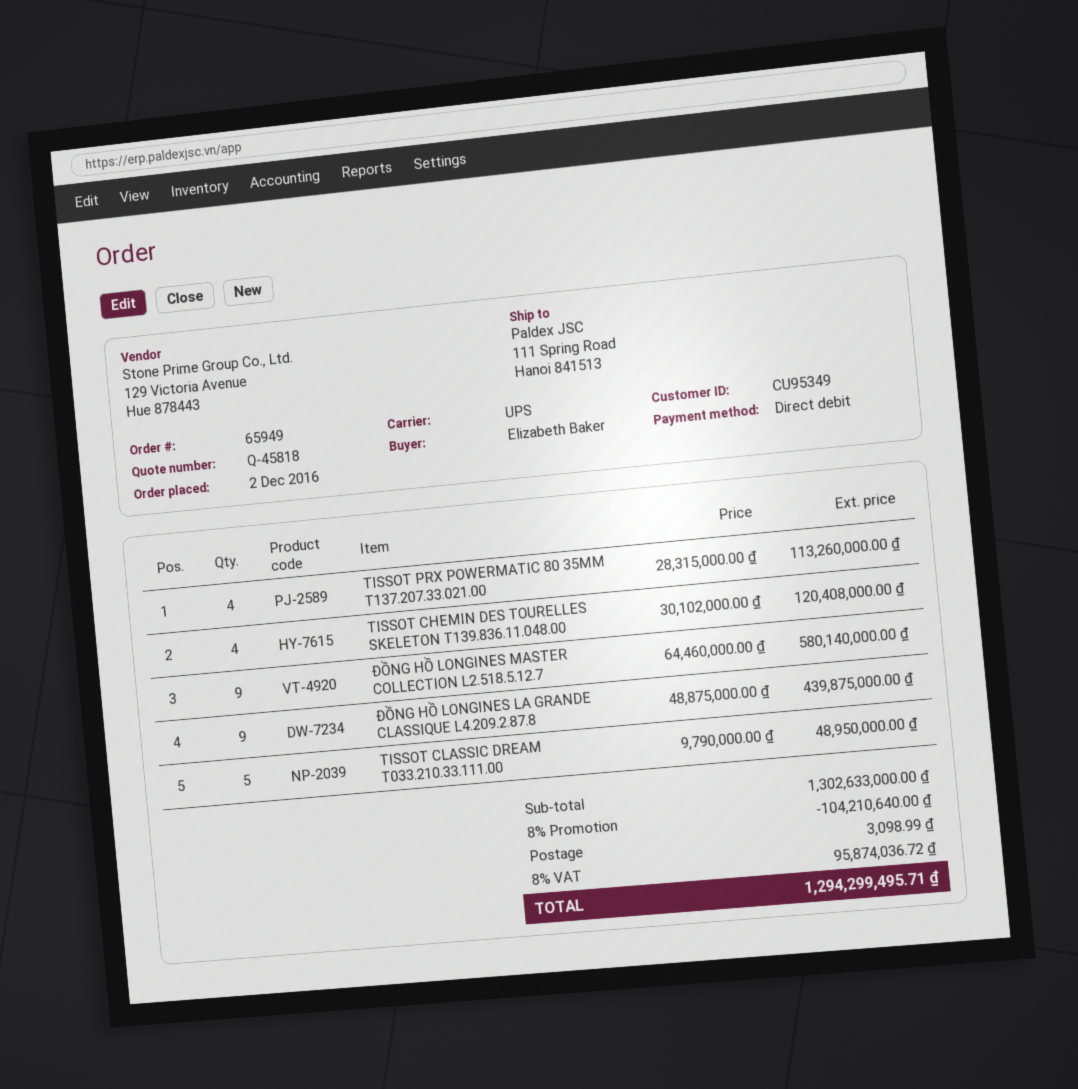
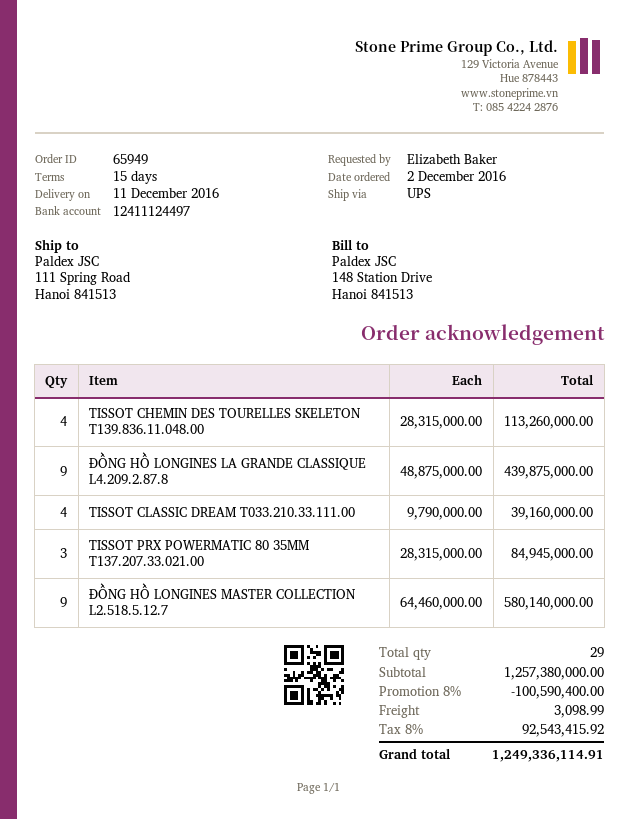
TISSOT PRX POWERMATIC 80 35MM T137.207.33.021.00: 4 x 28315000.00 = 113260000.00 -> 3 x 28315000.00 = 84945000.00
TISSOT CHEMIN DES TOURELLES SKELETON T139.836.11.048.00: 4 x 30102000.00 = 120408000.00 -> 4 x 28315000.00 = 113260000.00
TISSOT CLASSIC DREAM T033.210.33.111.00: 5 x 9790000.00 = 48950000.00 -> 4 x 9790000.00 = 39160000.00
subtotal: 1302633000.00 -> 1257380000.00
discount: 8% = 104210640.00 -> 8% = 100590400.00
tax: 8% = 95874036.72 -> 8% = 92543415.92
total: 1294299495.71 -> 1249336114.91

